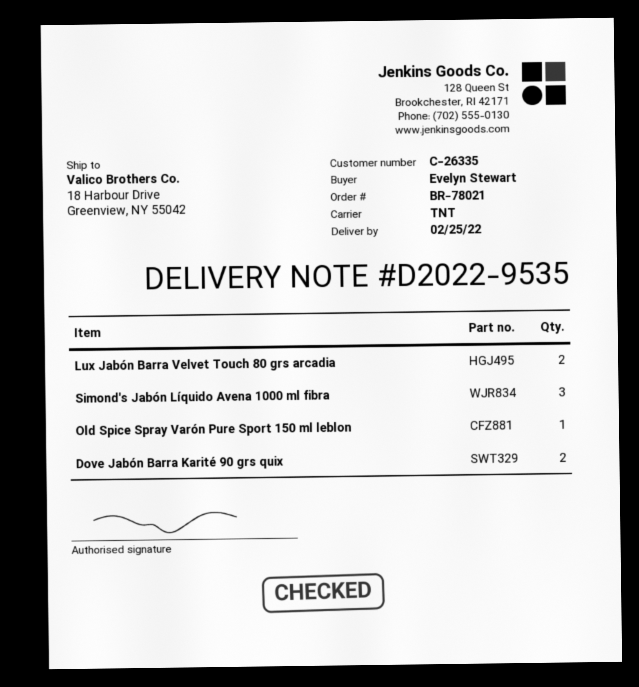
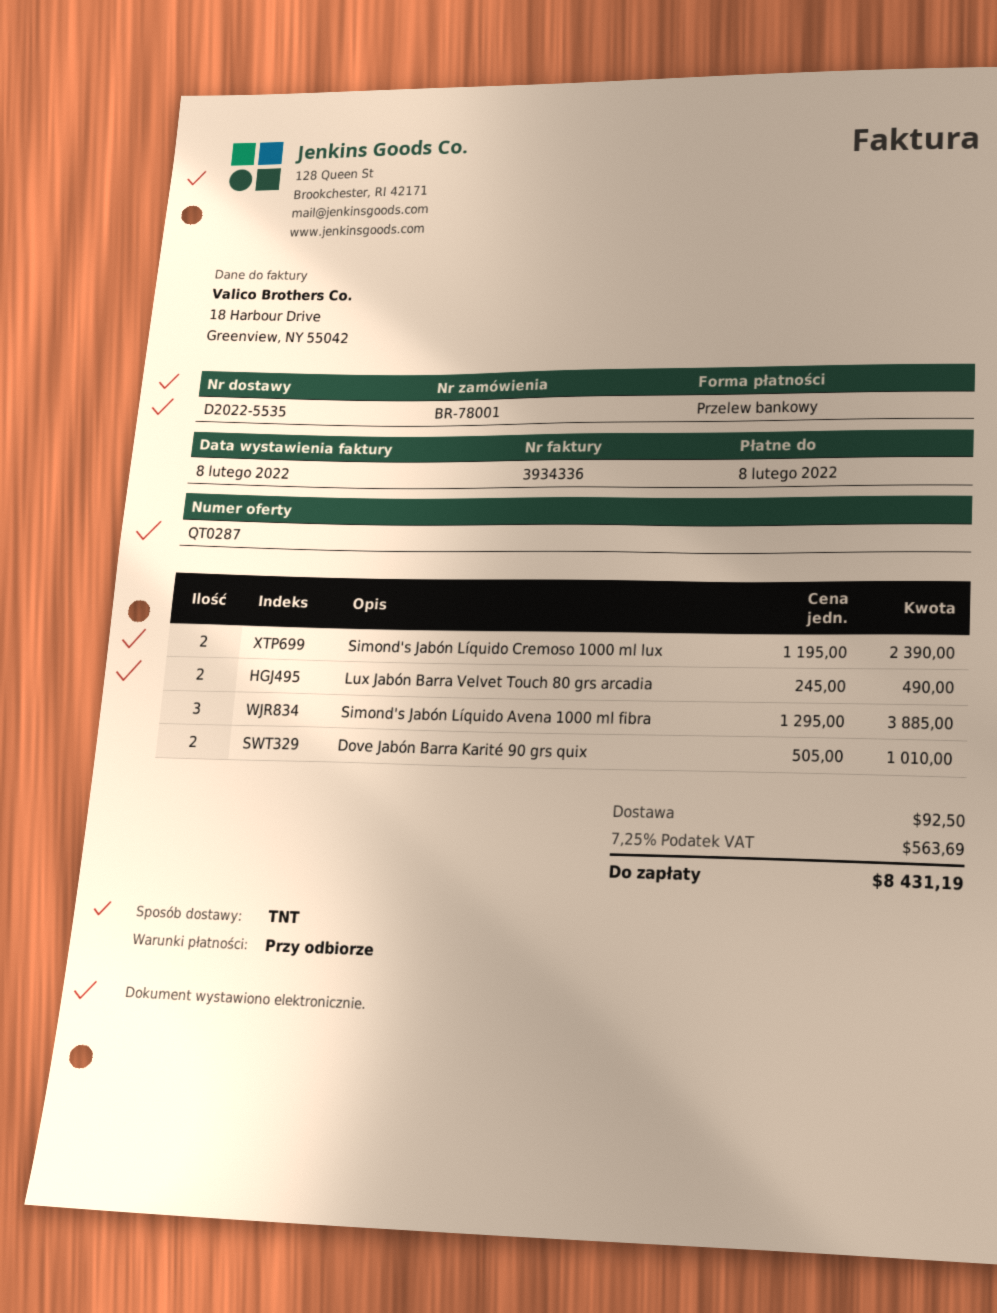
order number: BR-78021 -> BR-78001
delivery note number: D2022-9535 -> D2022-5535
Old Spice Spray Varón Pure Sport 150 ml leblon: 1 -> none
Simond's Jabón Líquido Cremoso 1000 ml lux: none -> 2

